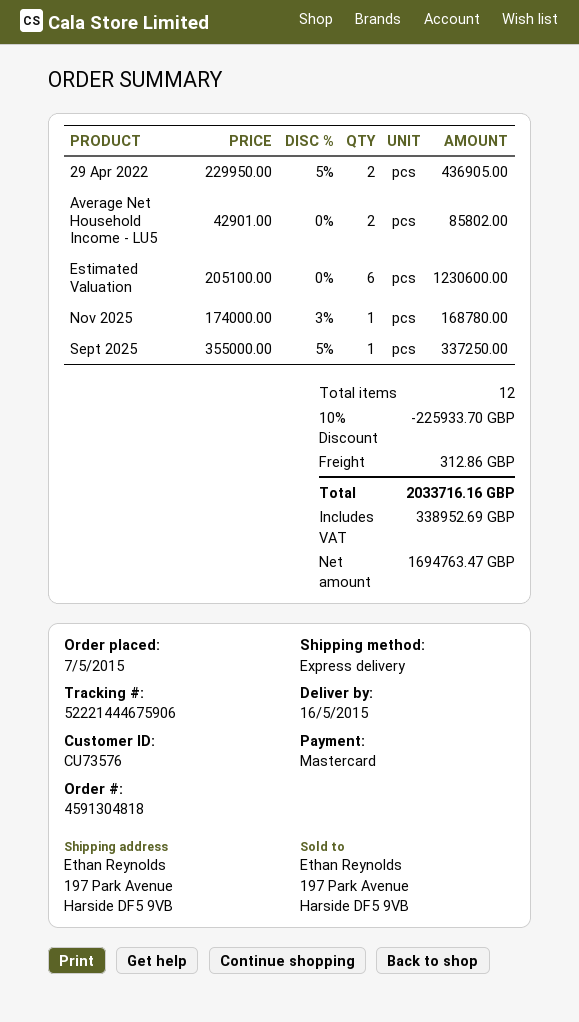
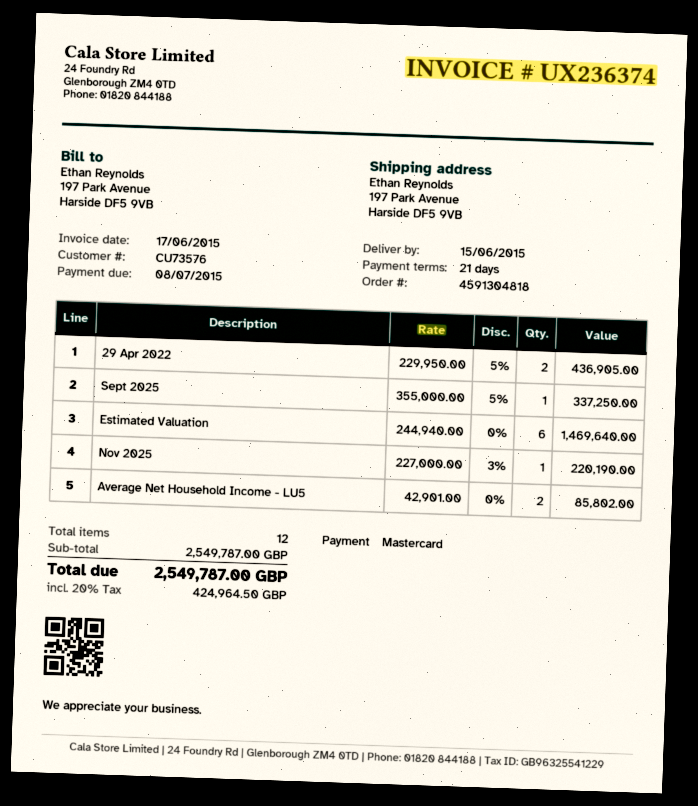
delivery date: 2015-05-16 -> 2015-06-15
Estimated Valuation: 6 x 205100.00 = 1230600.00 -> 6 x 244940.00 = 1469640.00
Nov 2025: 1 x 174000.00 - 3% = 168780.00 -> 1 x 227000.00 - 3% = 220190.00
discount: 10% = 225933.70 -> none
shipping: 312.86 -> none
tax: 338952.69 -> 424964.50
total: 2033716.16 -> 2549787.00

